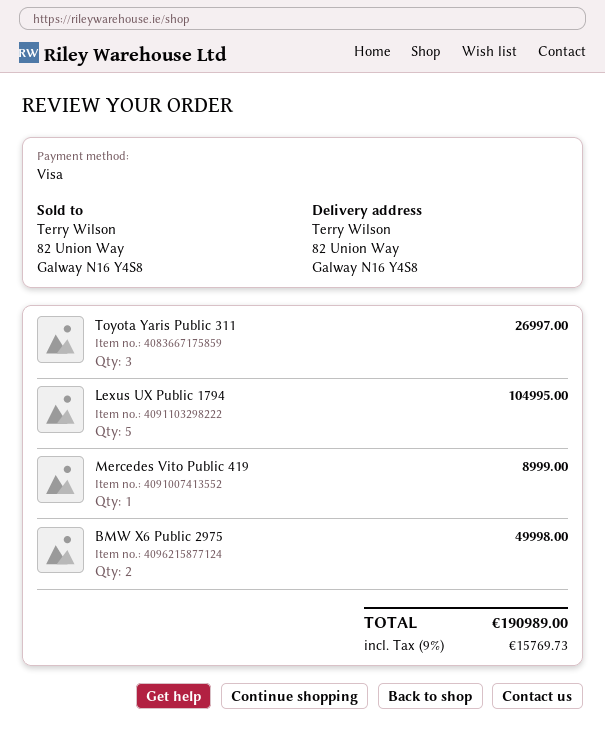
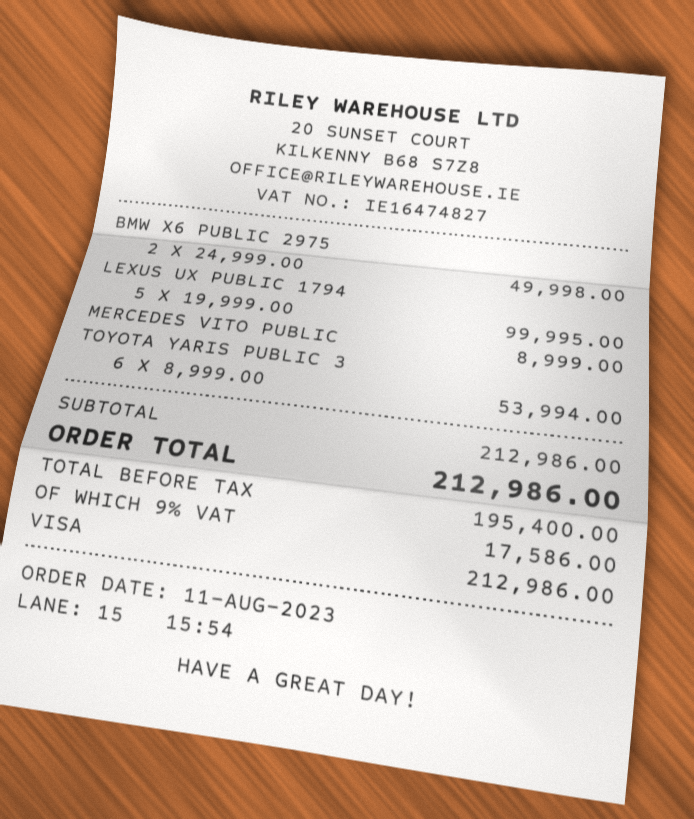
Toyota Yaris Public 311: 3 for 26997.00 -> 6 for 53994.00
Lexus UX Public 1794: 5 for 104995.00 -> 5 for 99995.00
tax: 9% = 15769.73 -> 9% = 17586.00
total: 190989.00 -> 212986.00

